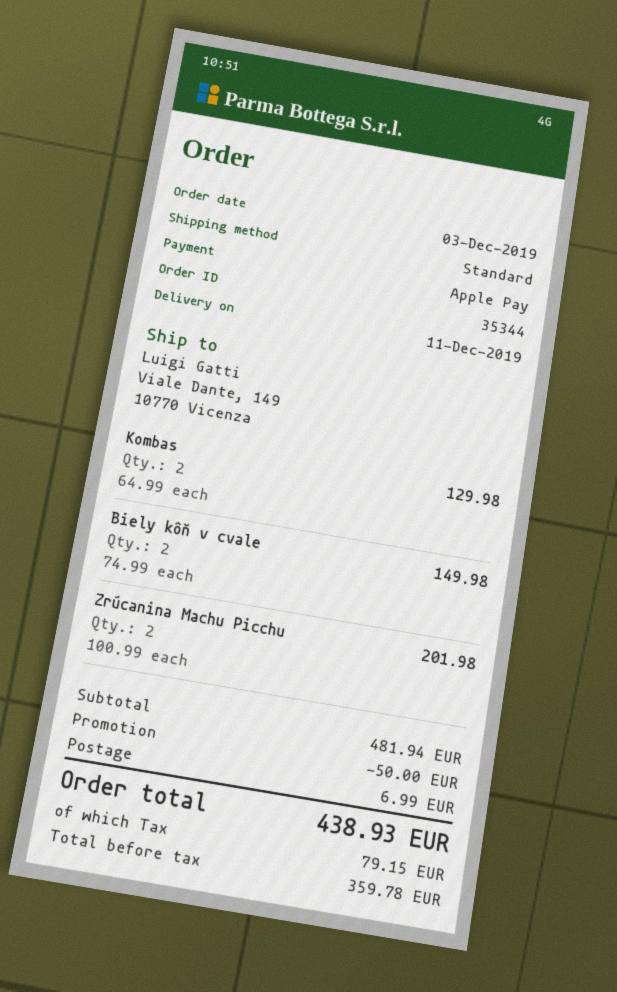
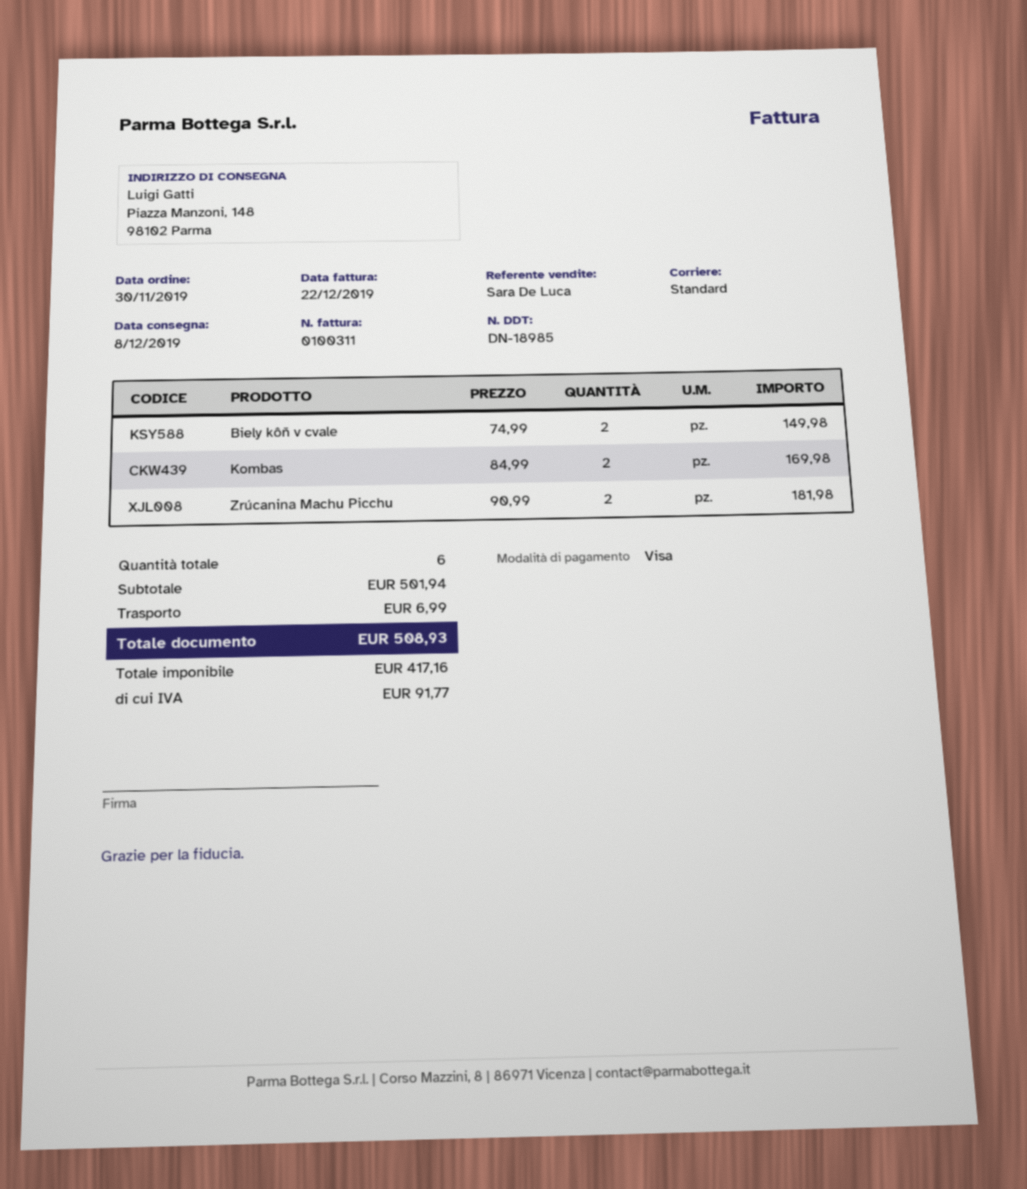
order date: 2019-12-03 -> 2019-11-30
delivery date: 2019-12-11 -> 2019-12-08
payment method: Apple Pay -> Visa
ship to: Viale Dante, 149, 10770 Vicenza -> Piazza Manzoni, 148, 98102 Parma
Kombas: 2 x 64.99 = 129.98 -> 2 x 84.99 = 169.98
Zrúcanina Machu Picchu: 2 x 100.99 = 201.98 -> 2 x 90.99 = 181.98
subtotal: 481.94 -> 501.94
discount: 50.00 -> none
net: 359.78 -> 417.16
tax: 79.15 -> 91.77
total: 438.93 -> 508.93

